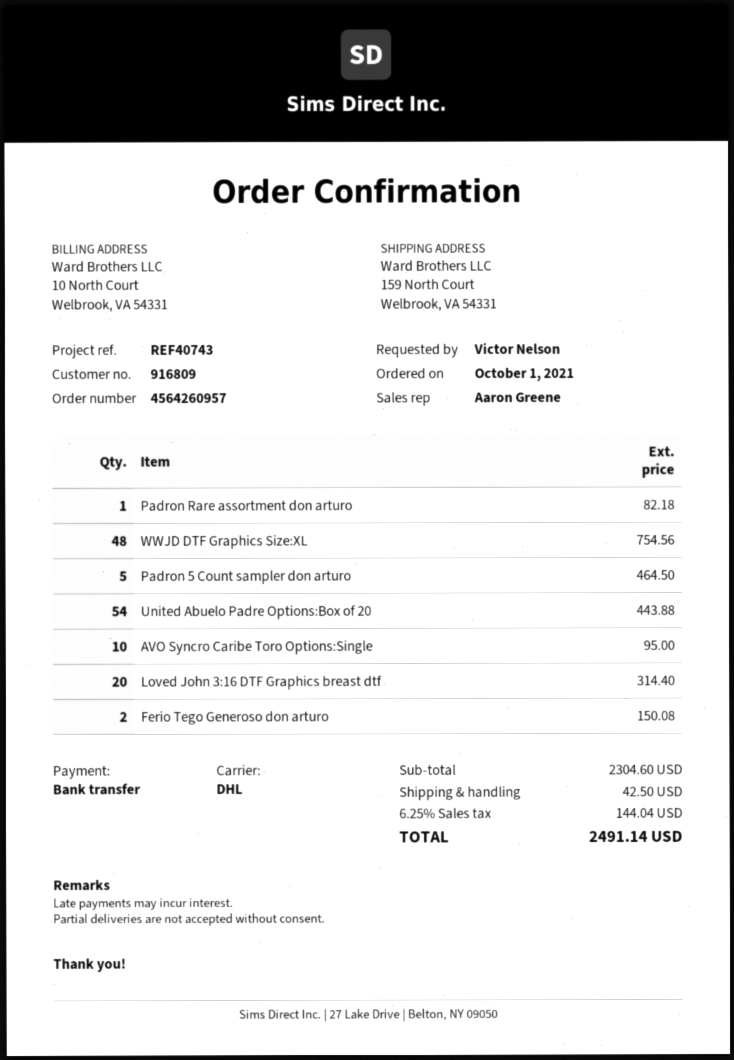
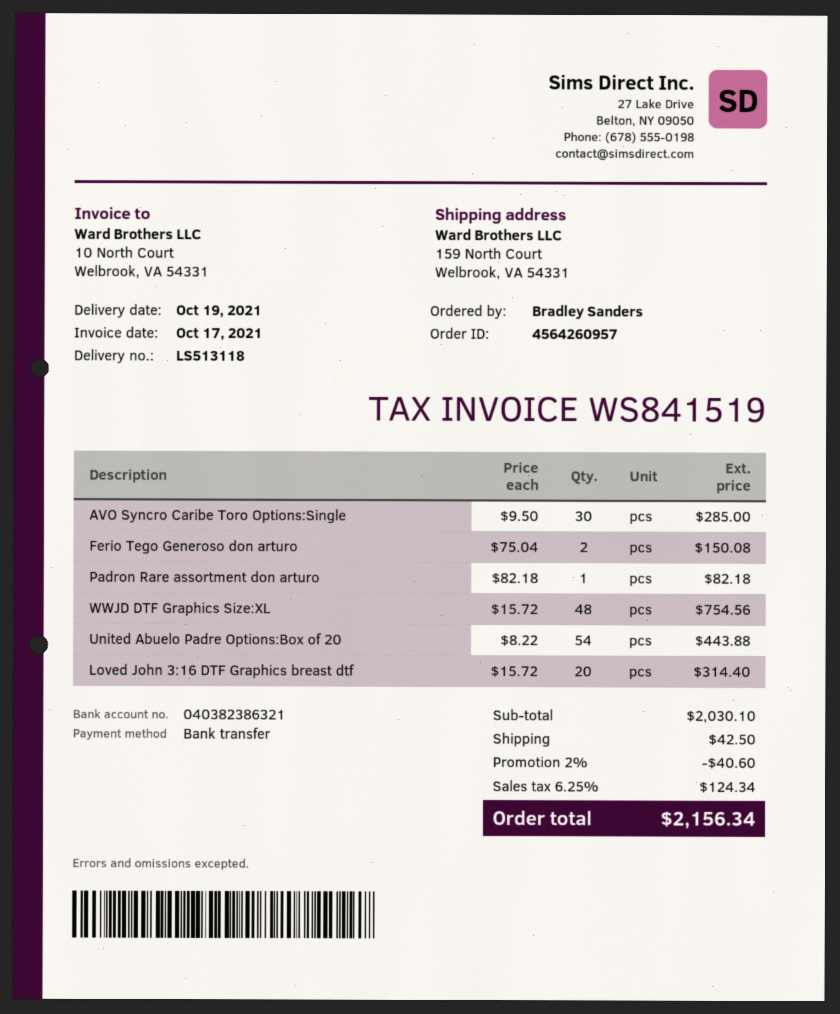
ordered by: Victor Nelson -> Bradley Sanders
Padron 5 Count sampler don arturo: 5 for 464.50 -> none
AVO Syncro Caribe Toro Options:Single: 10 for 95.00 -> 30 for 285.00
subtotal: 2304.60 -> 2030.10
discount: none -> 2% = 40.60
tax: 6.25% = 144.04 -> 6.25% = 124.34
total: 2491.14 -> 2156.34

